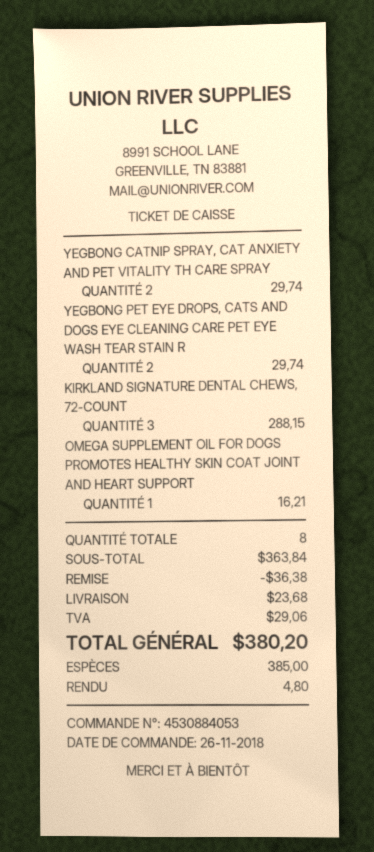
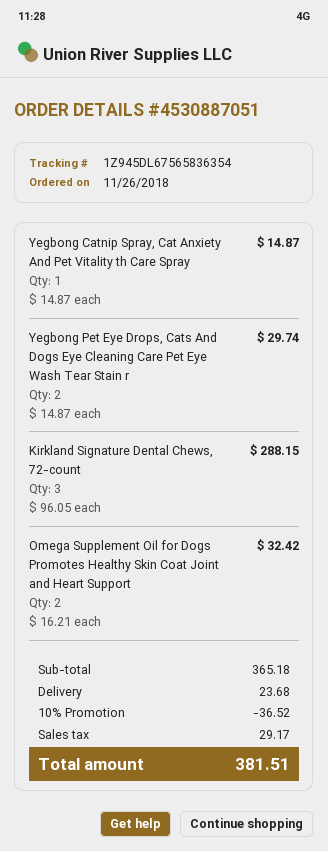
order number: 4530884053 -> 4530887051
YEGBONG CATNIP SPRAY, CAT ANXIETY AND PET VITALITY TH CARE SPRAY: 2 for 29.74 -> 1 for 14.87
OMEGA SUPPLEMENT OIL FOR DOGS PROMOTES HEALTHY SKIN COAT JOINT AND HEART SUPPORT: 1 for 16.21 -> 2 for 32.42
subtotal: 363.84 -> 365.18
discount: 36.38 -> 36.52
tax: 29.06 -> 29.17
total: 380.20 -> 381.51

